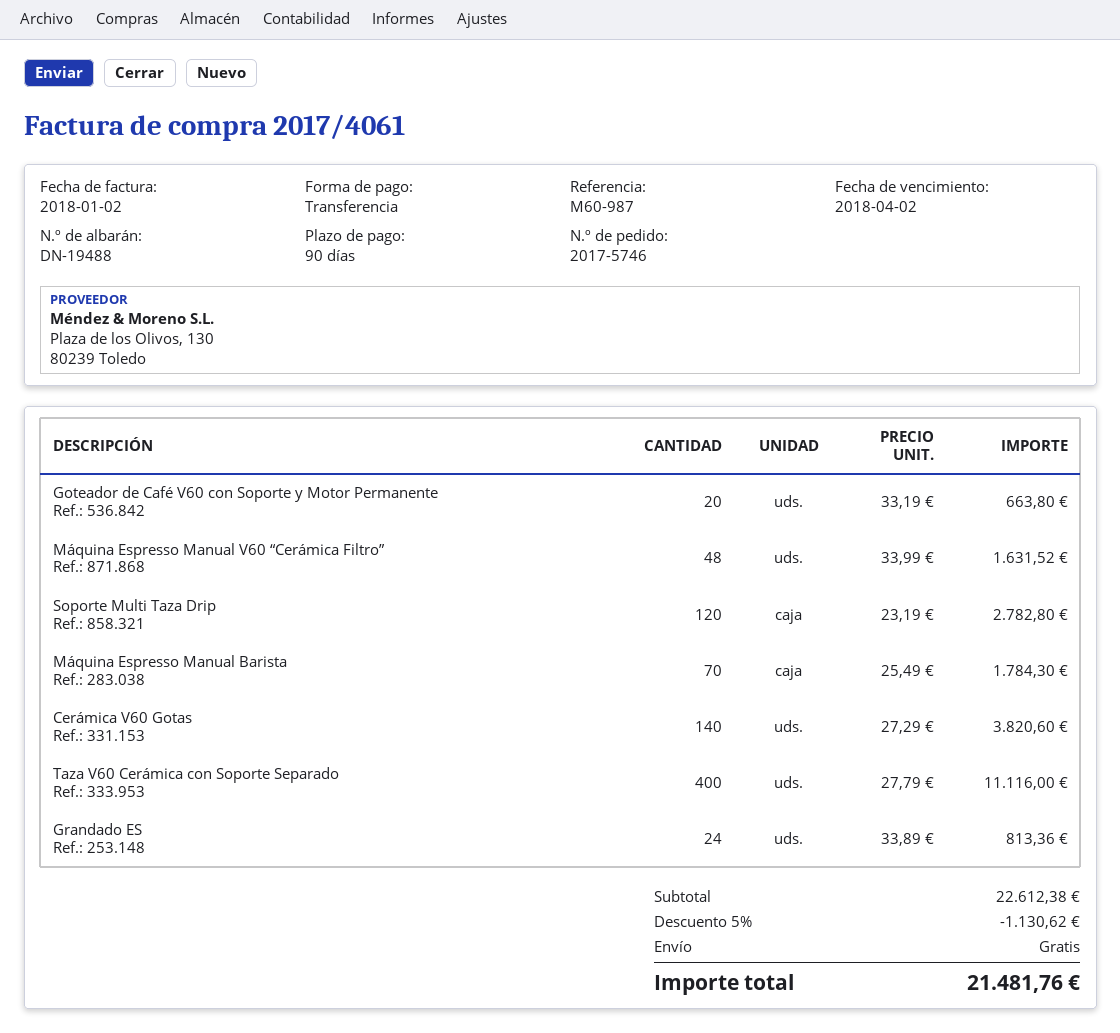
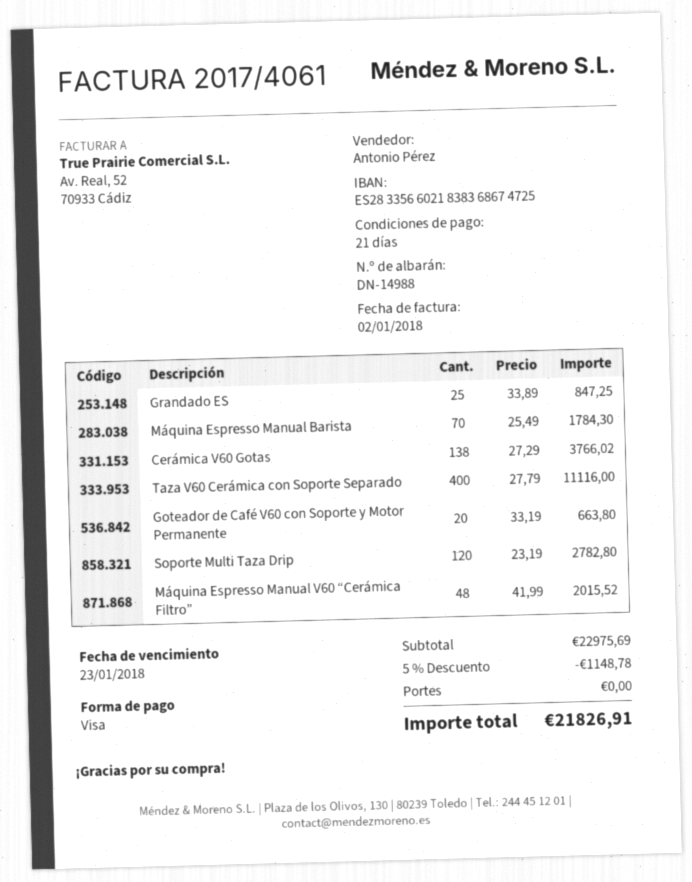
delivery note number: DN-19488 -> DN-14988
payment terms: 90 days -> 21 days
due date: 2018-04-02 -> 2018-01-23
payment method: bank transfer -> Visa
Máquina Espresso Manual V60 “Cerámica Filtro”: 48 x 33.99 = 1631.52 -> 48 x 41.99 = 2015.52
Cerámica V60 Gotas: 140 x 27.29 = 3820.60 -> 138 x 27.29 = 3766.02
Grandado ES: 24 x 33.89 = 813.36 -> 25 x 33.89 = 847.25
subtotal: 22612.38 -> 22975.69
discount: 5% = 1130.62 -> 5% = 1148.78
total: 21481.76 -> 21826.91

